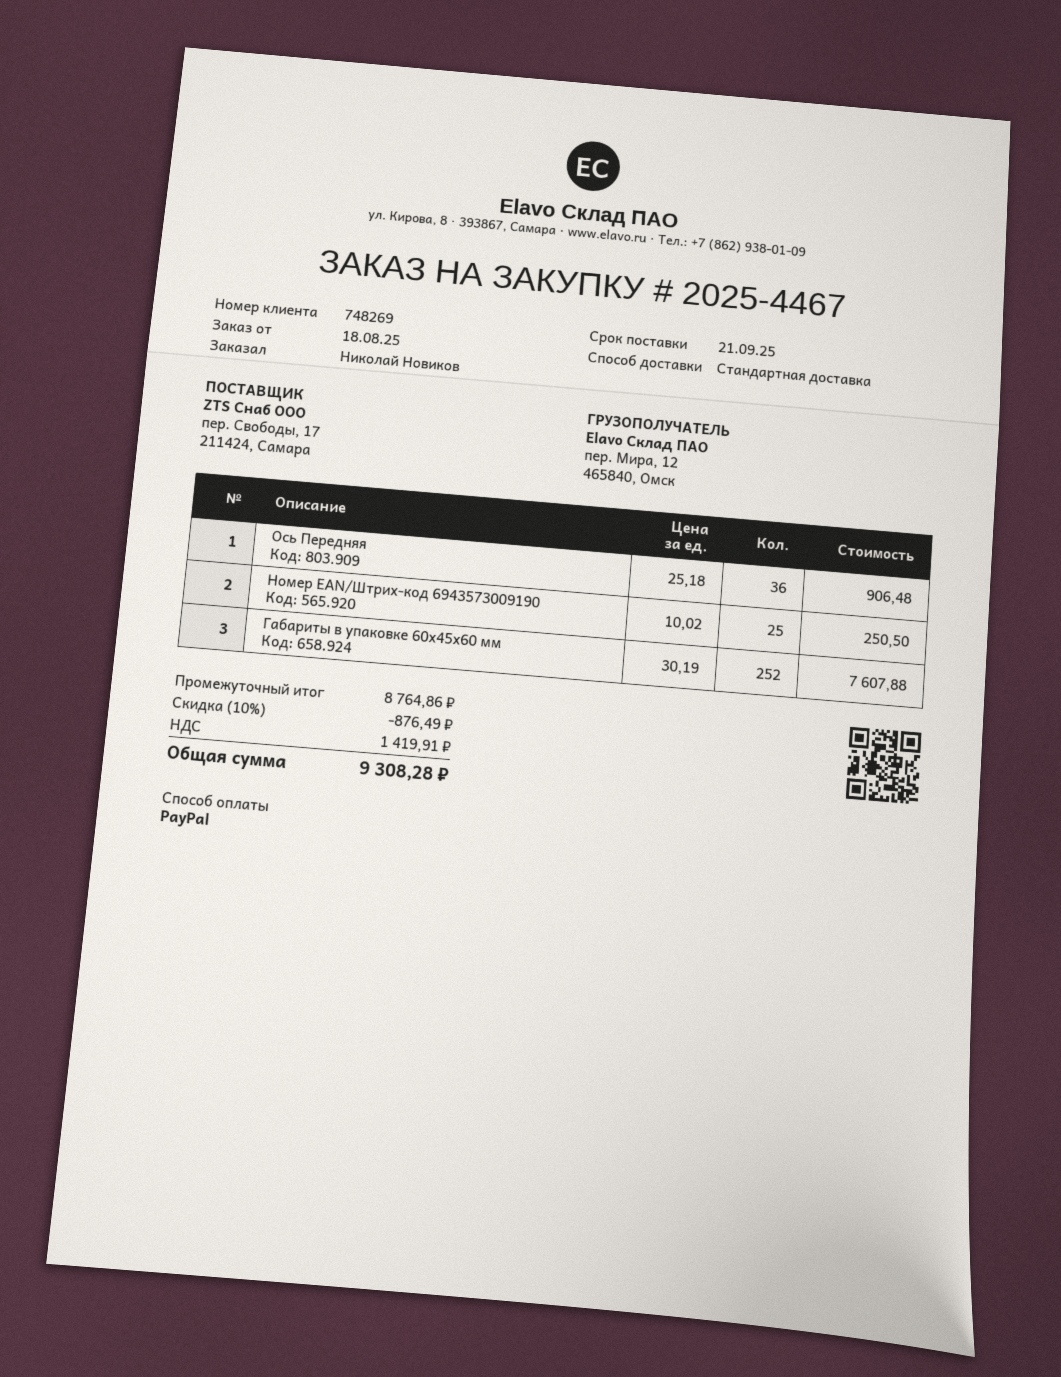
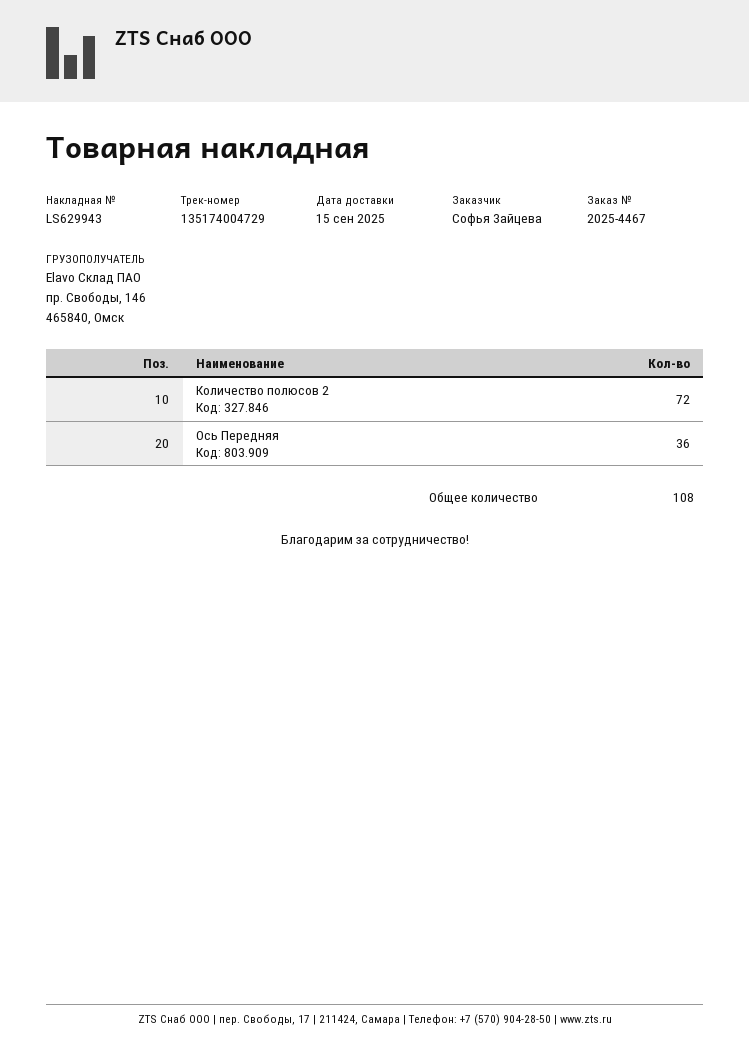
delivery date: 2025-09-21 -> 2025-09-15
ordered by: Николай Новиков -> Софья Зайцева
ship to: пер. Мира, 12, 465840, Омск -> пр. Свободы, 146, 465840, Омск
Номер EAN/Штрих-код 6943573009190: 25 -> none
Габариты в упаковке 60x45x60 мм: 252 -> none
Количество полюсов 2: none -> 72

